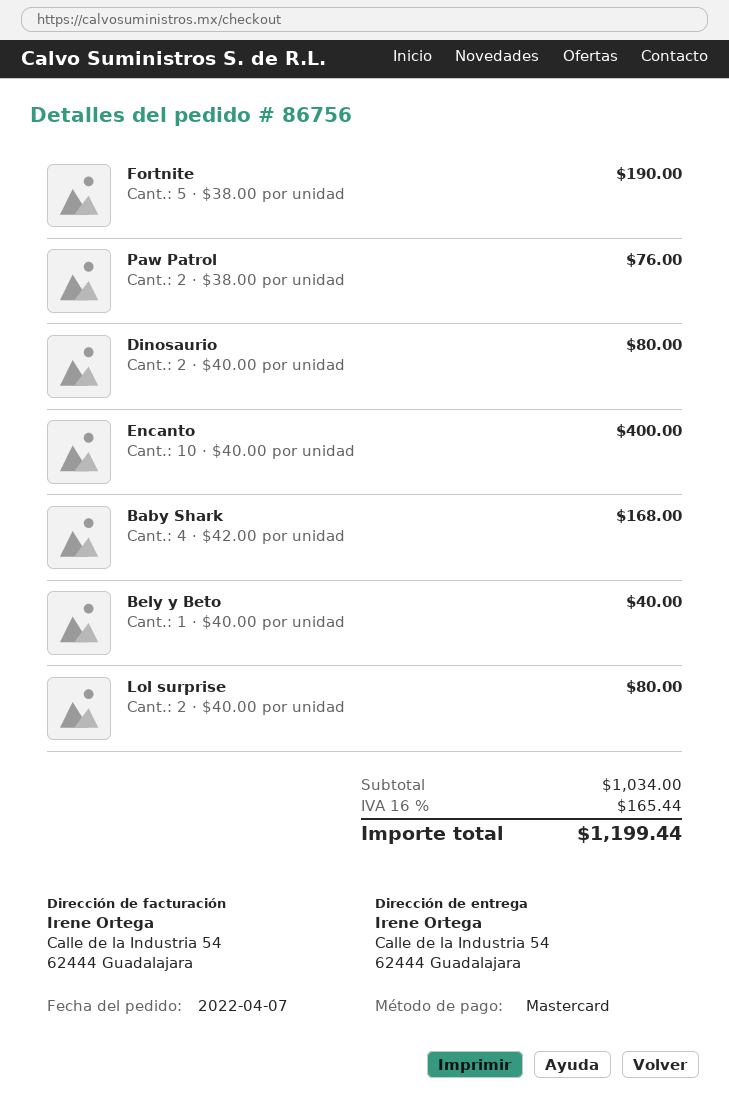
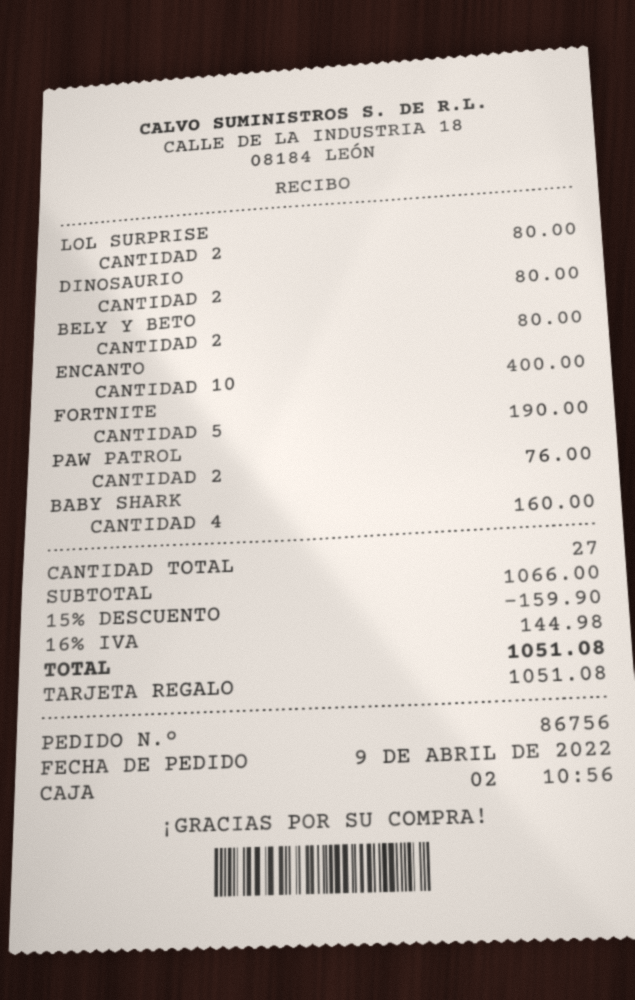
order date: 2022-04-07 -> 2022-04-09
payment method: Mastercard -> gift card
Baby Shark: 4 for 168.00 -> 4 for 160.00
Bely y Beto: 1 for 40.00 -> 2 for 80.00
subtotal: 1034.00 -> 1066.00
discount: none -> 15% = 159.90
tax: 16% = 165.44 -> 16% = 144.98
total: 1199.44 -> 1051.08

